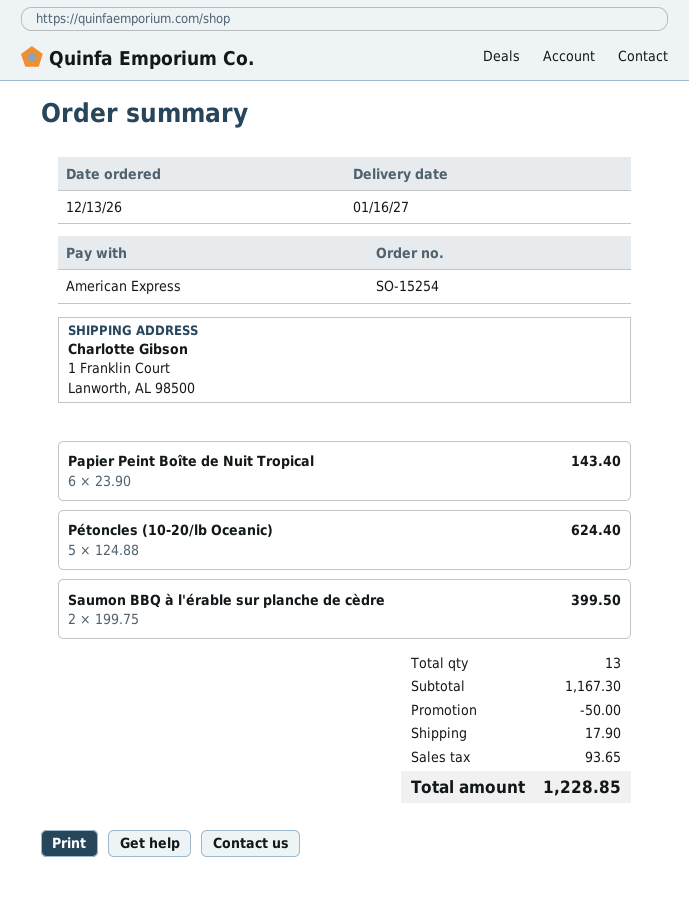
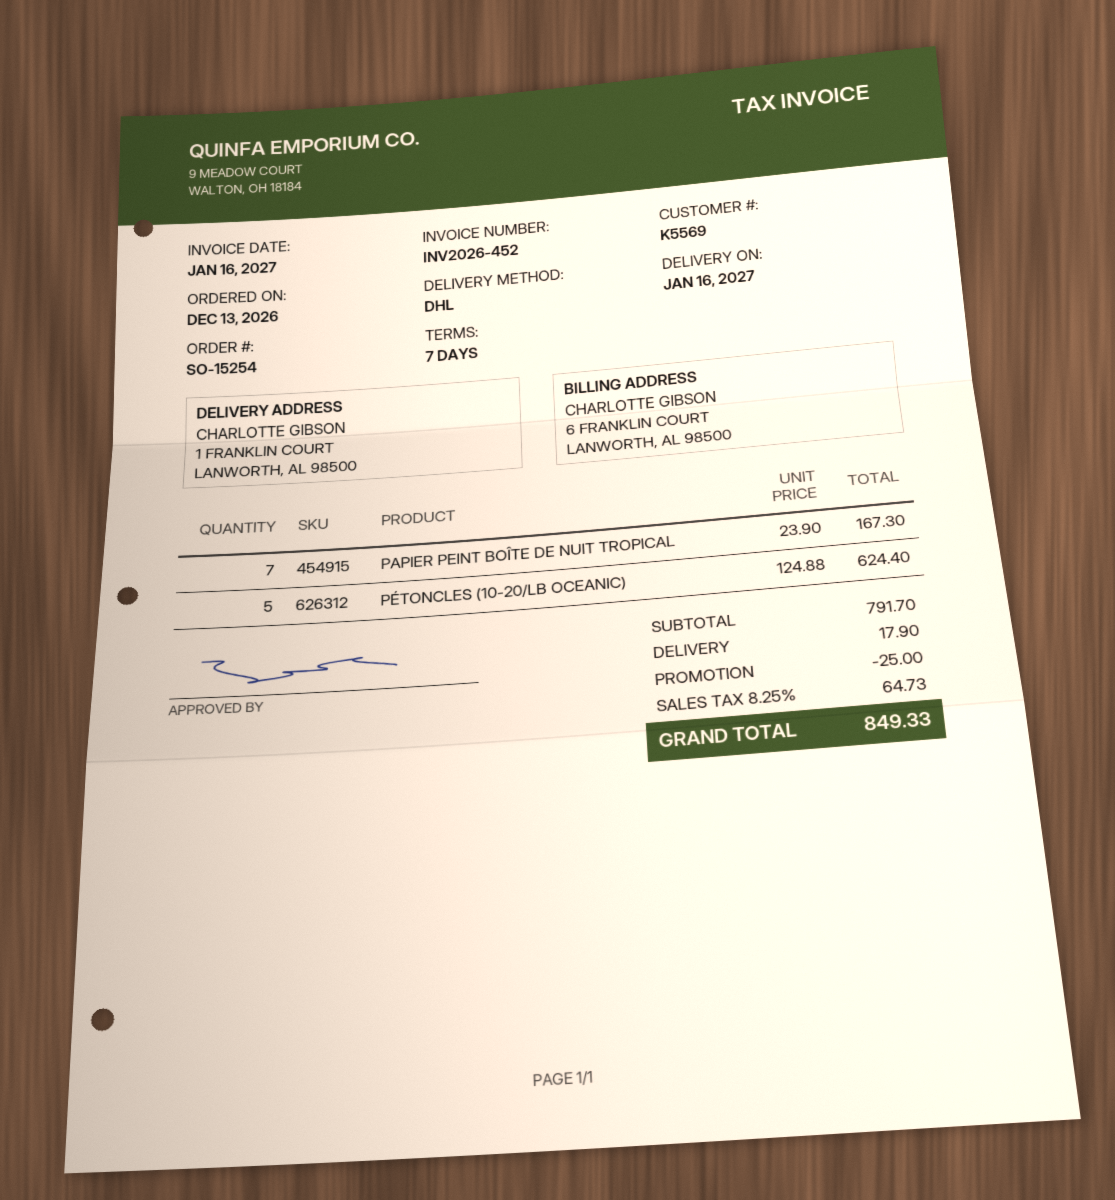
Papier Peint Boîte de Nuit Tropical: 6 x 23.90 = 143.40 -> 7 x 23.90 = 167.30
Saumon BBQ à l'érable sur planche de cèdre: 2 x 199.75 = 399.50 -> none
subtotal: 1167.30 -> 791.70
discount: 50.00 -> 25.00
tax: 93.65 -> 64.73
total: 1228.85 -> 849.33

